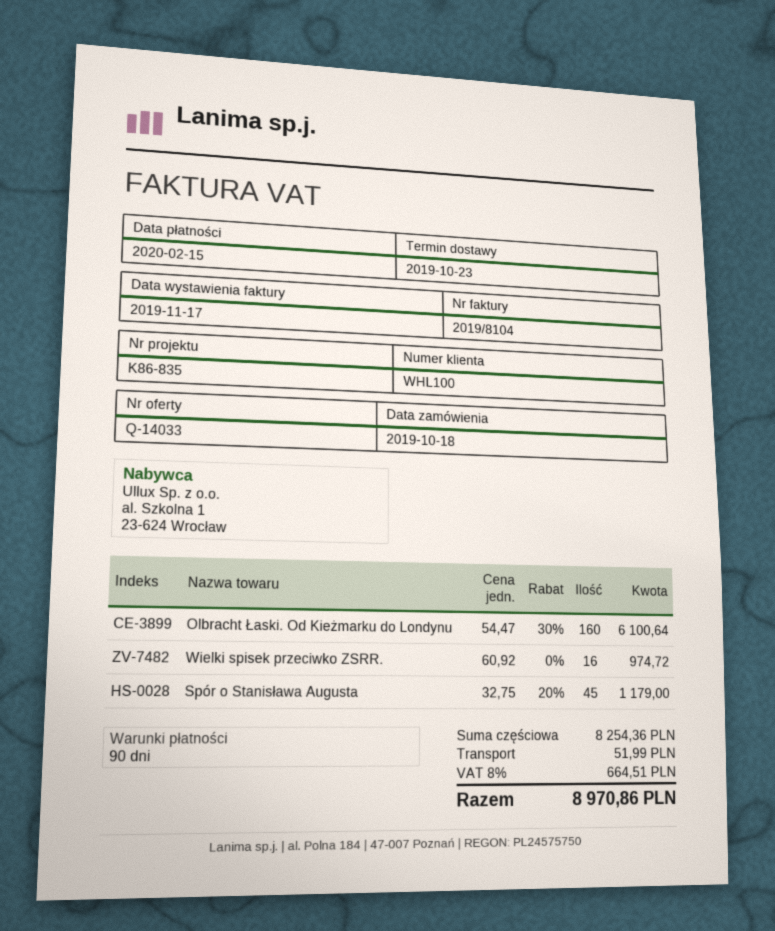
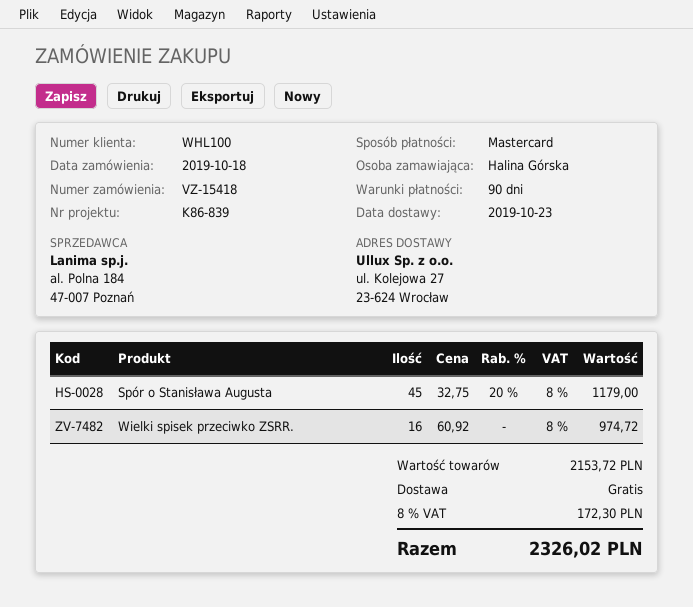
reference: K86-835 -> K86-839
Olbracht Łaski. Od Kieżmarku do Londynu: 160 x 54.47 - 30% = 6100.64 -> none
subtotal: 8254.36 -> 2153.72
shipping: 51.99 -> 0.00
tax: 8% = 664.51 -> 8% = 172.30
total: 8970.86 -> 2326.02

